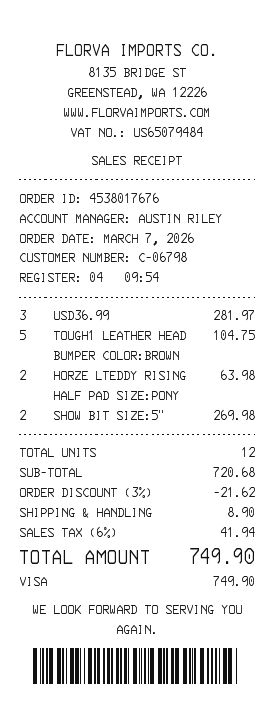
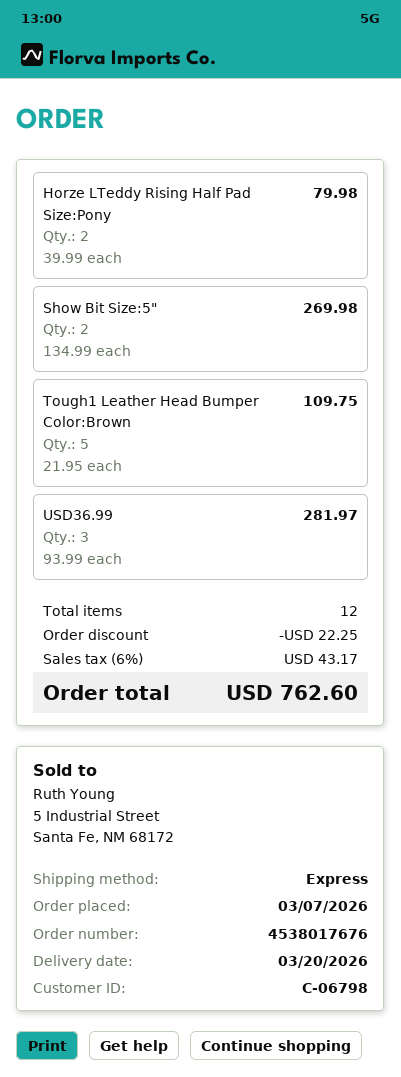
TOUGH1 LEATHER HEAD BUMPER COLOR:BROWN: 5 for 104.75 -> 5 for 109.75
HORZE LTEDDY RISING HALF PAD SIZE:PONY: 2 for 63.98 -> 2 for 79.98
discount: 21.62 -> 22.25
shipping: 8.90 -> none
tax: 6% = 41.94 -> 6% = 43.17
total: 749.90 -> 762.60

